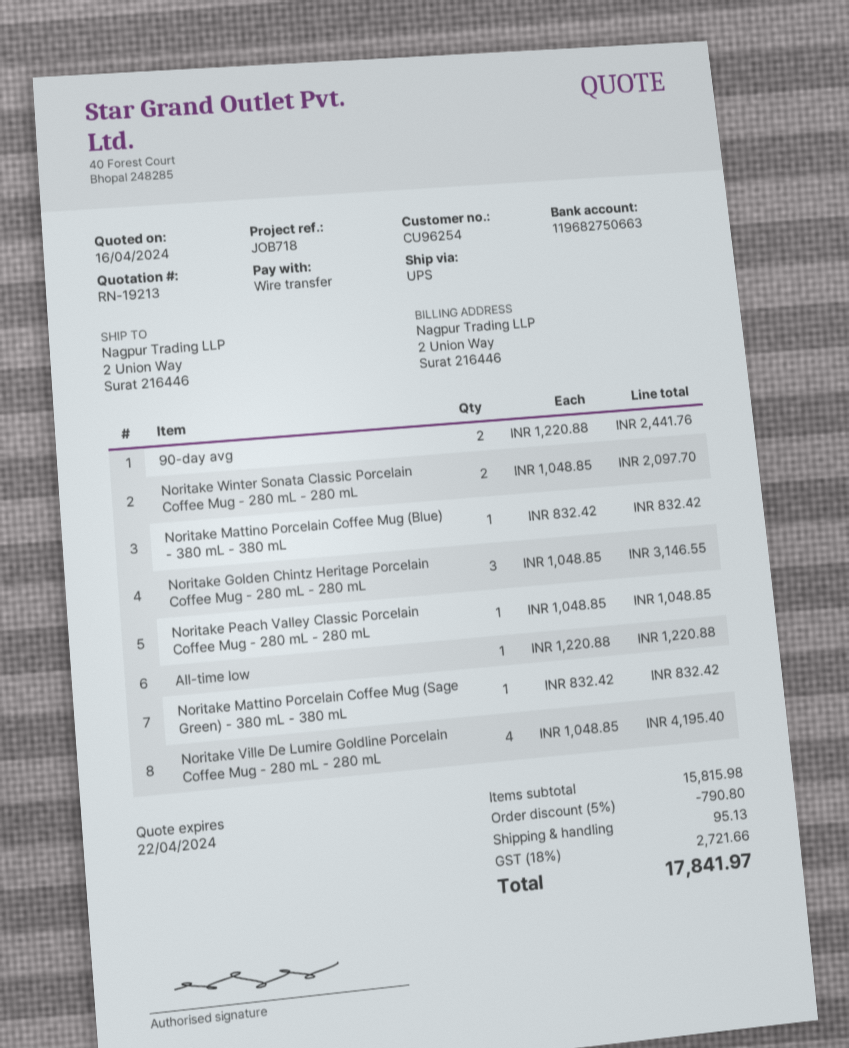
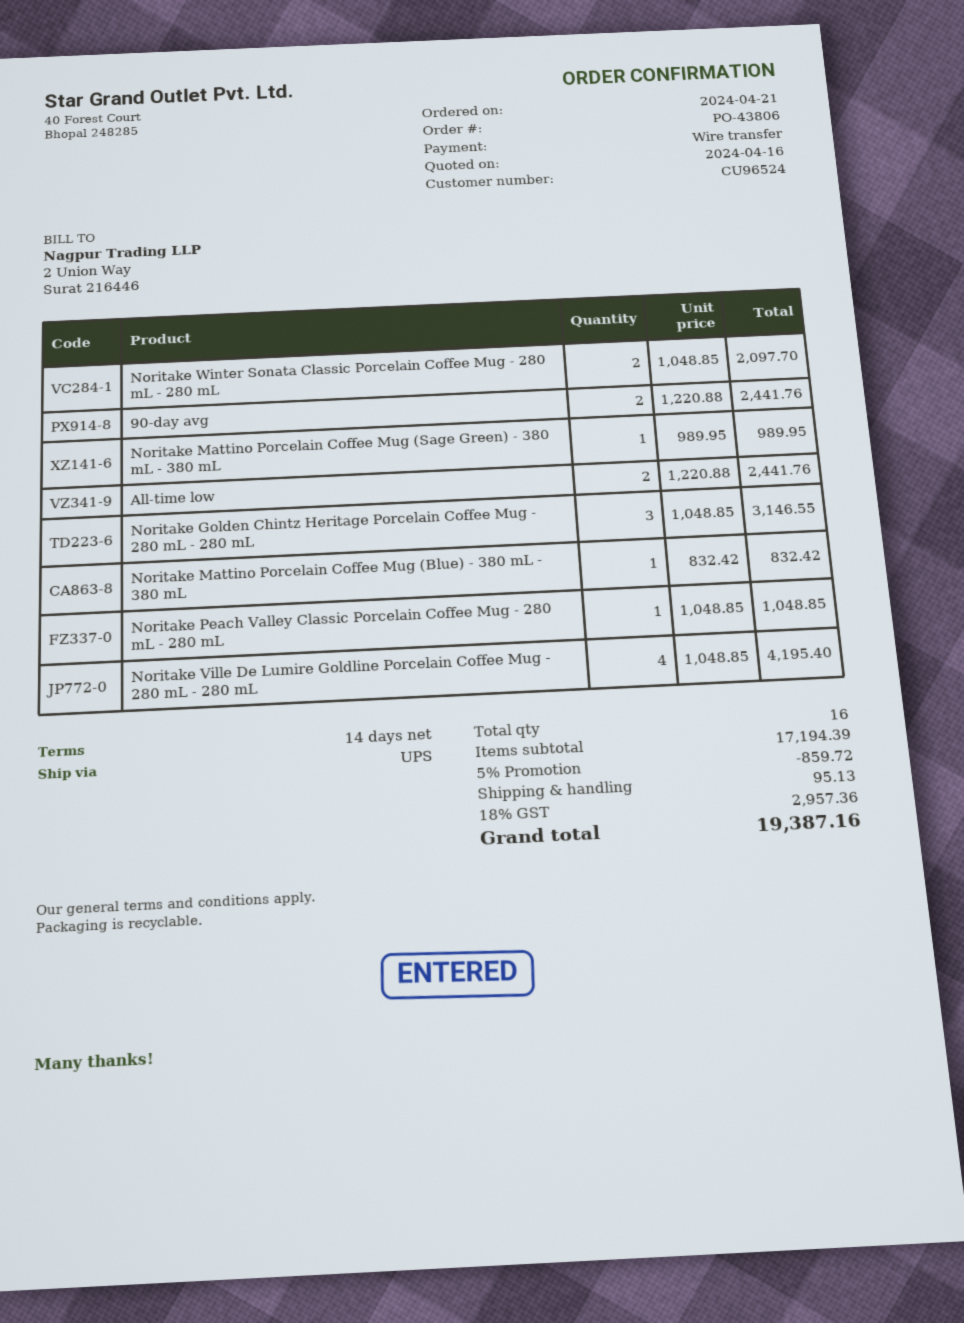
customer number: CU96254 -> CU96524
All-time low: 1 x 1220.88 = 1220.88 -> 2 x 1220.88 = 2441.76
Noritake Mattino Porcelain Coffee Mug (Sage Green) - 380 mL - 380 mL: 1 x 832.42 = 832.42 -> 1 x 989.95 = 989.95
subtotal: 15815.98 -> 17194.39
discount: 5% = 790.80 -> 5% = 859.72
tax: 18% = 2721.66 -> 18% = 2957.36
total: 17841.97 -> 19387.16

